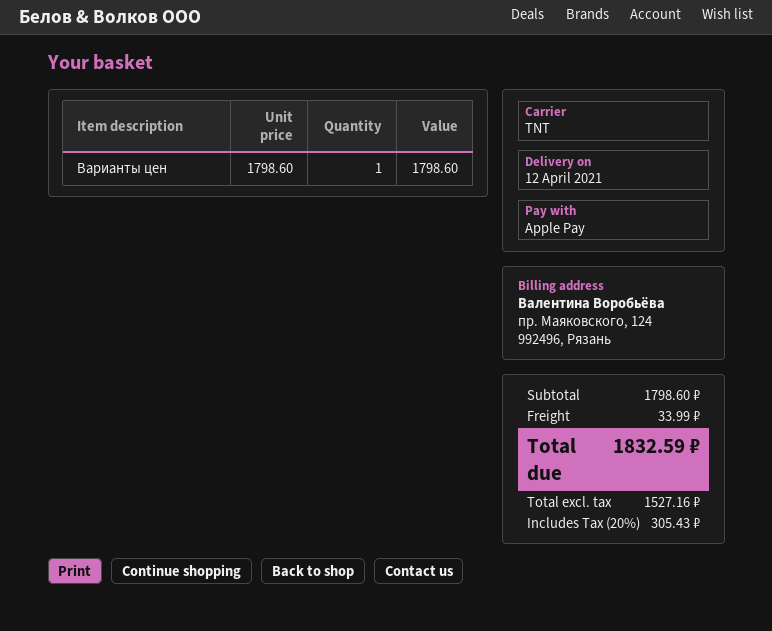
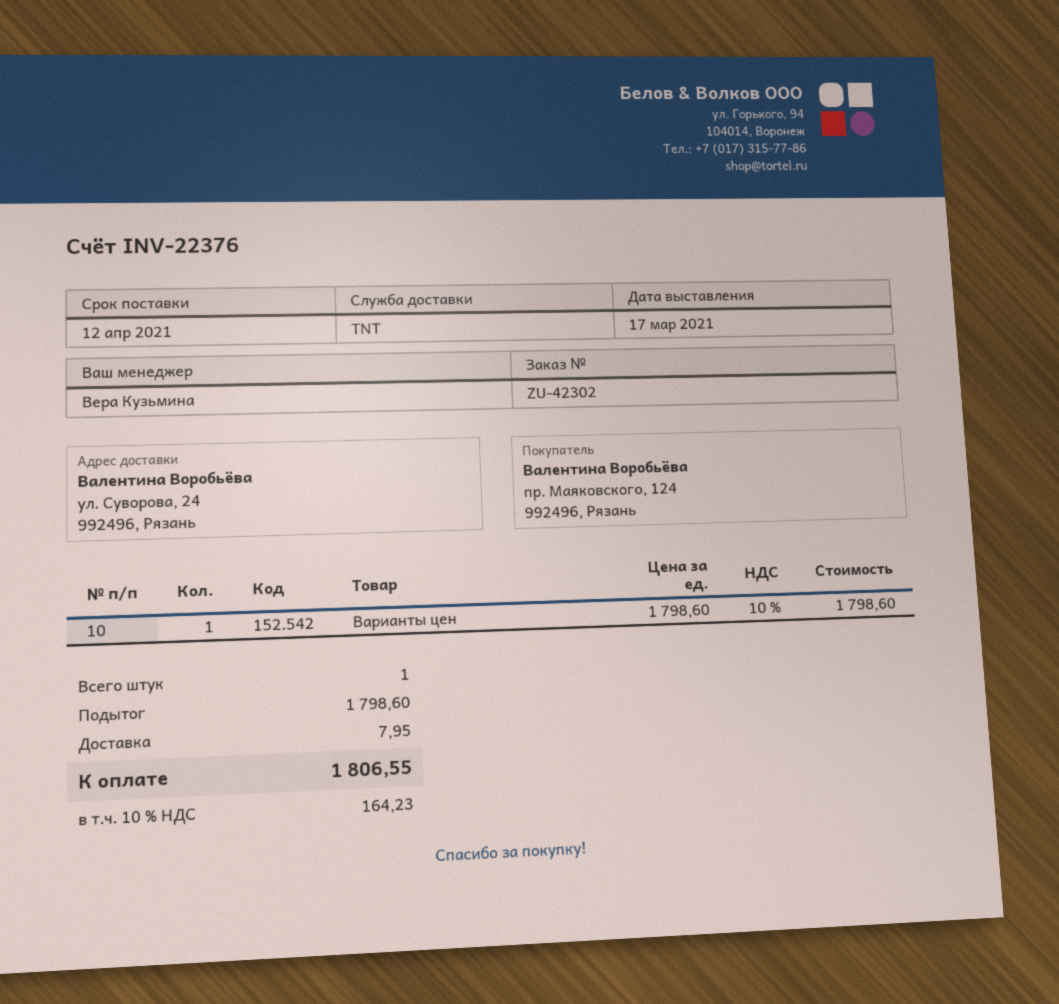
shipping: 33.99 -> 7.95
tax: 20% = 305.43 -> 10% = 164.23
total: 1832.59 -> 1806.55

